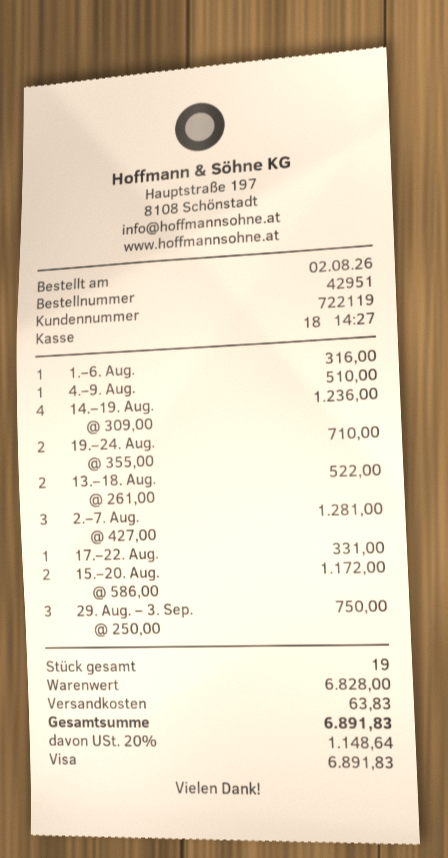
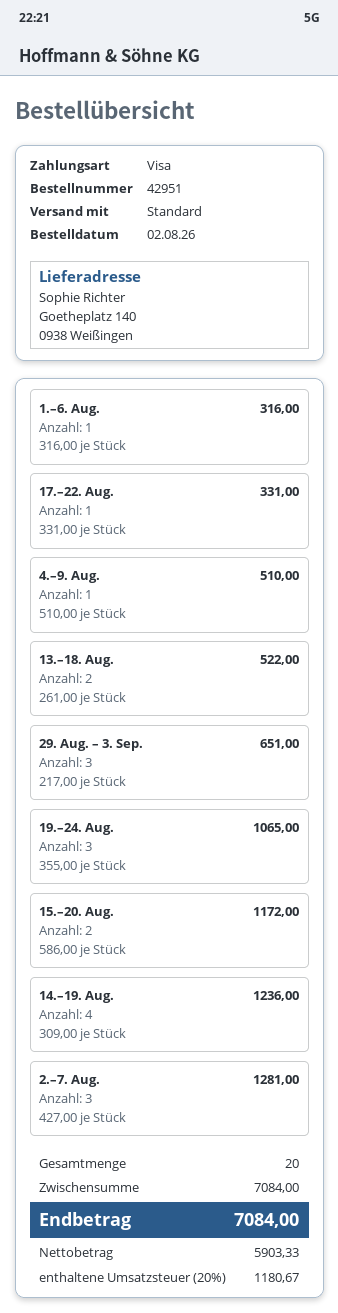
19.–24. Aug.: 2 x 355.00 = 710.00 -> 3 x 355.00 = 1065.00
29. Aug. – 3. Sep.: 3 x 250.00 = 750.00 -> 3 x 217.00 = 651.00
total quantity: 19 -> 20
subtotal: 6828.00 -> 7084.00
shipping: 63.83 -> none
tax: 20% = 1148.64 -> 20% = 1180.67
total: 6891.83 -> 7084.00

